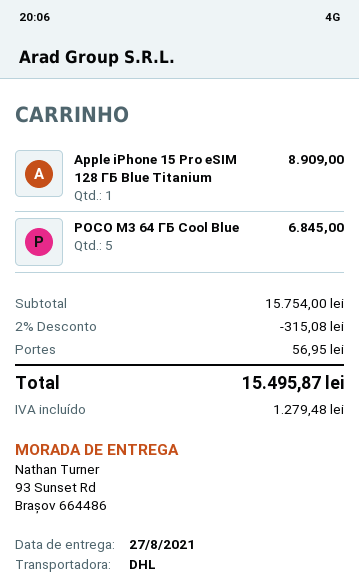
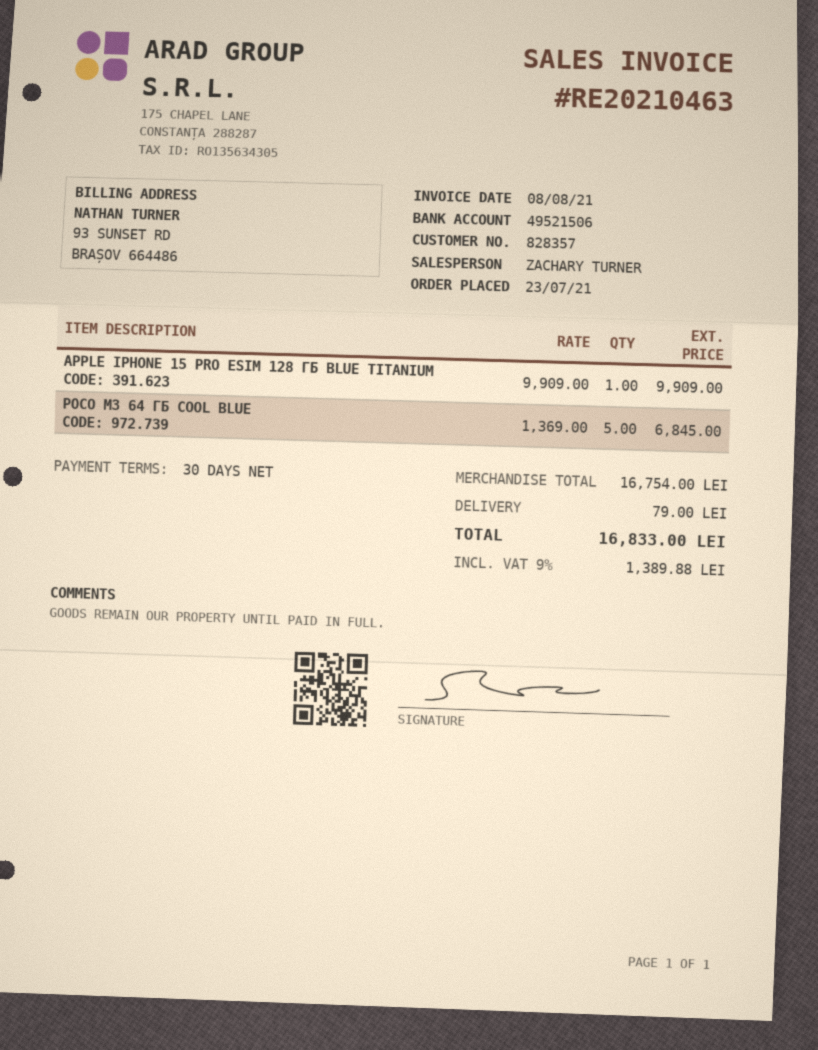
Apple iPhone 15 Pro eSIM 128 ГБ Blue Titanium: 1 for 8909.00 -> 1 for 9909.00
subtotal: 15754.00 -> 16754.00
discount: 2% = 315.08 -> none
shipping: 56.95 -> 79.00
tax: 1279.48 -> 1389.88
total: 15495.87 -> 16833.00

